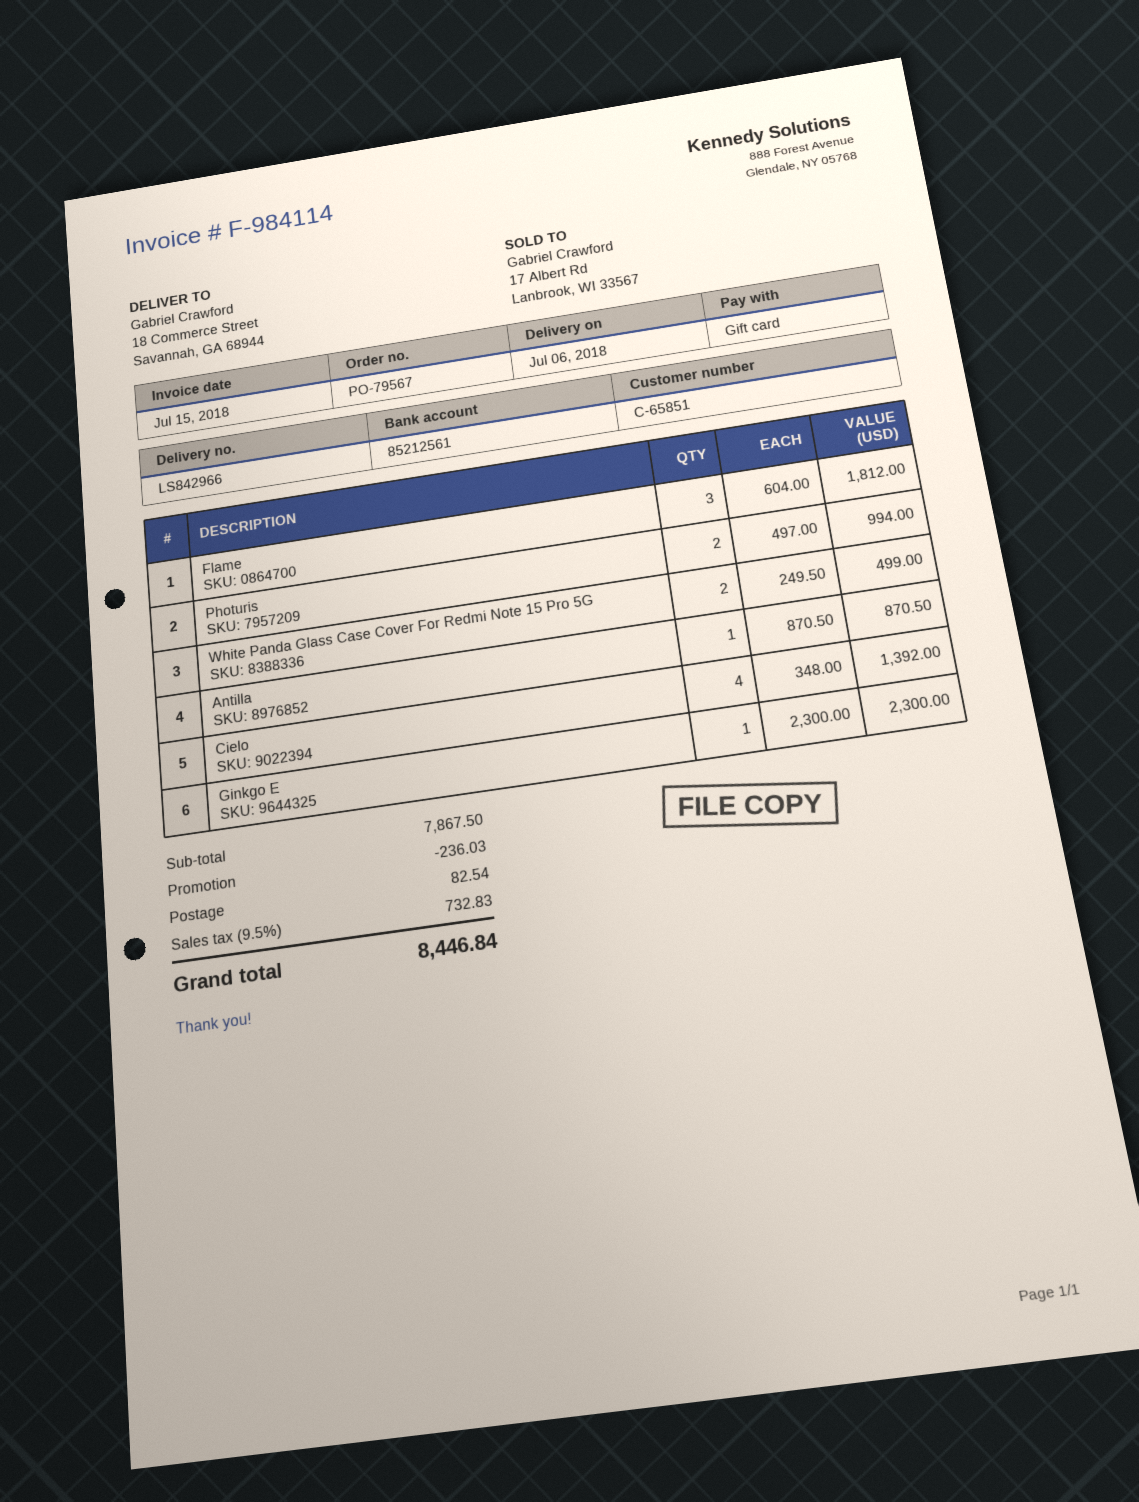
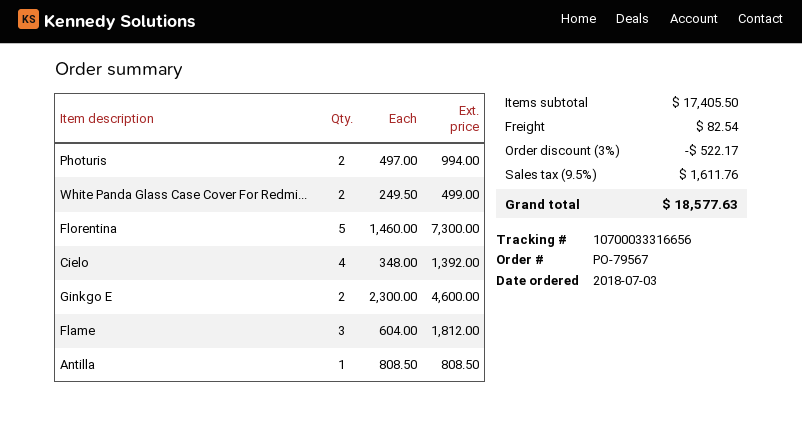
Antilla: 1 x 870.50 = 870.50 -> 1 x 808.50 = 808.50
Ginkgo E: 1 x 2300.00 = 2300.00 -> 2 x 2300.00 = 4600.00
Florentina: none -> 5 x 1460.00 = 7300.00
subtotal: 7867.50 -> 17405.50
discount: 236.03 -> 522.17
tax: 9.5% = 732.83 -> 9.5% = 1611.76
total: 8446.84 -> 18577.63

